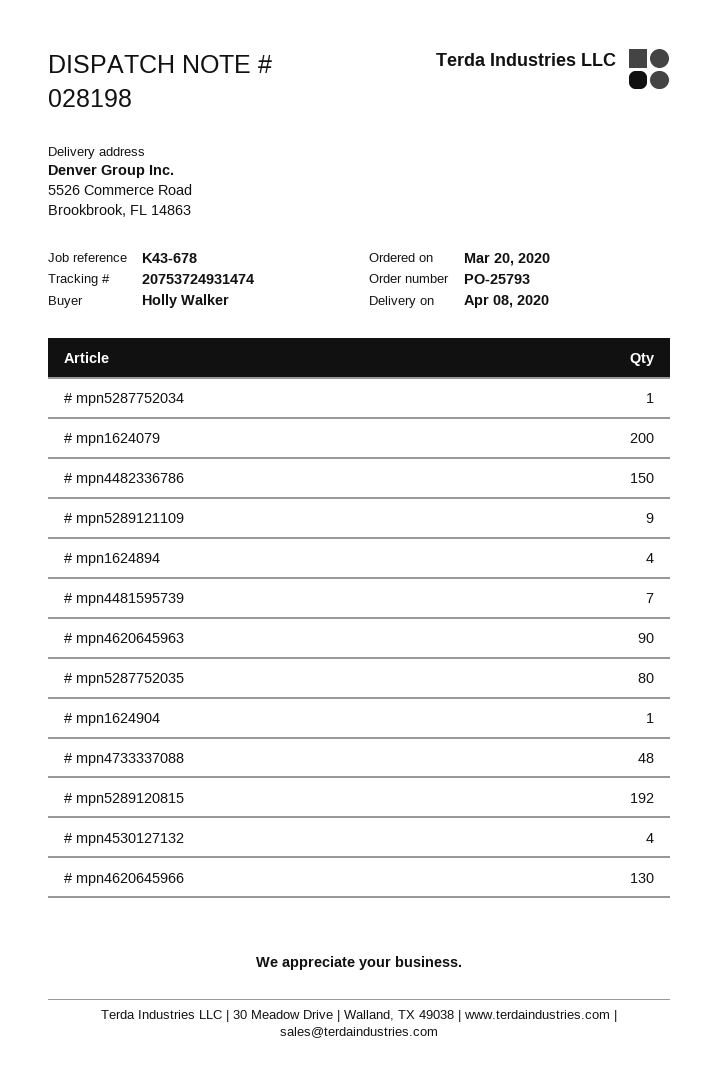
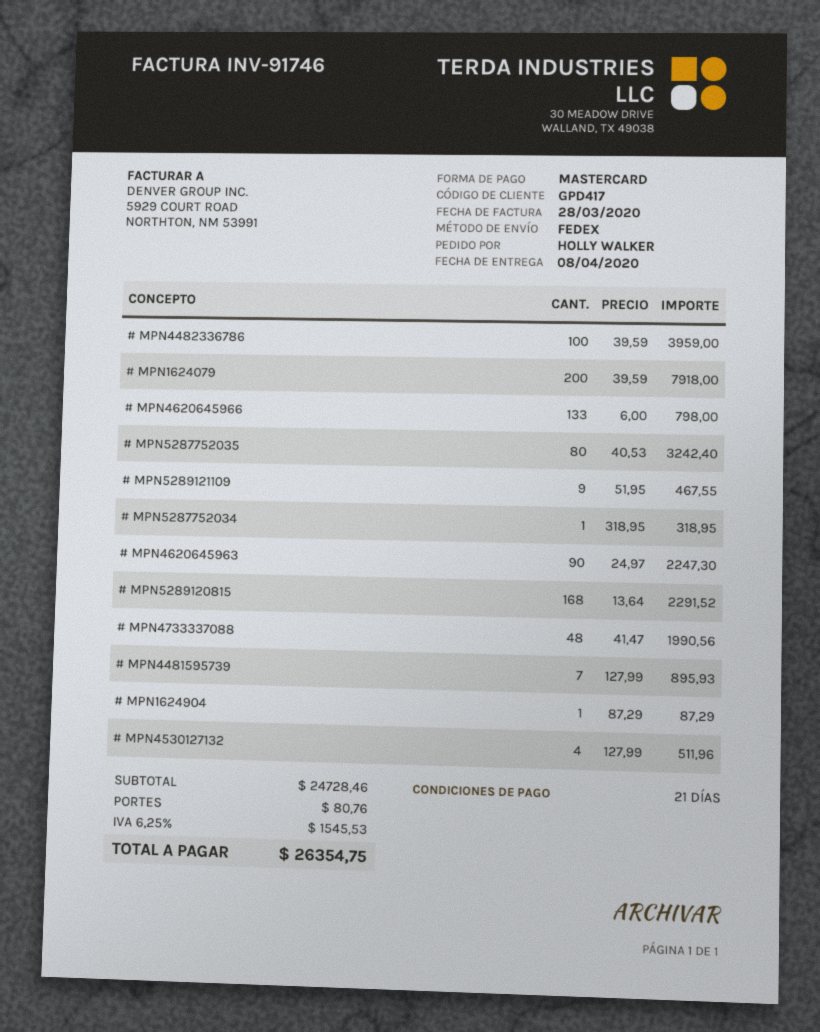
# mpn4482336786: 150 -> 100
# mpn1624894: 4 -> none
# mpn5289120815: 192 -> 168
# mpn4620645966: 130 -> 133

